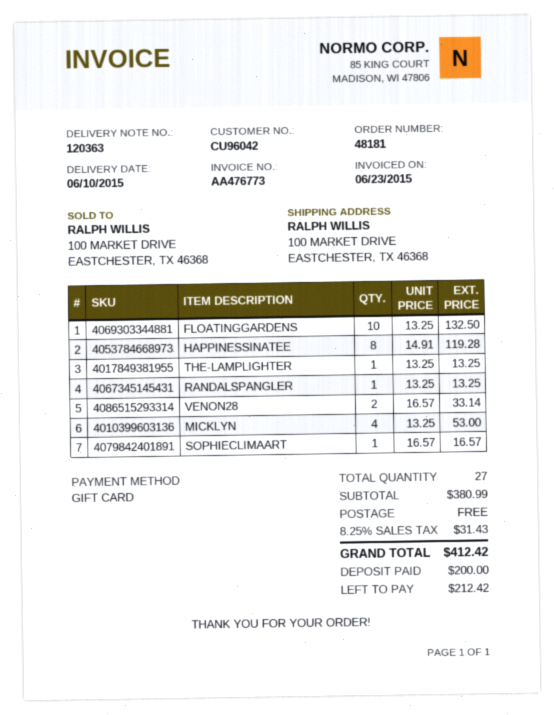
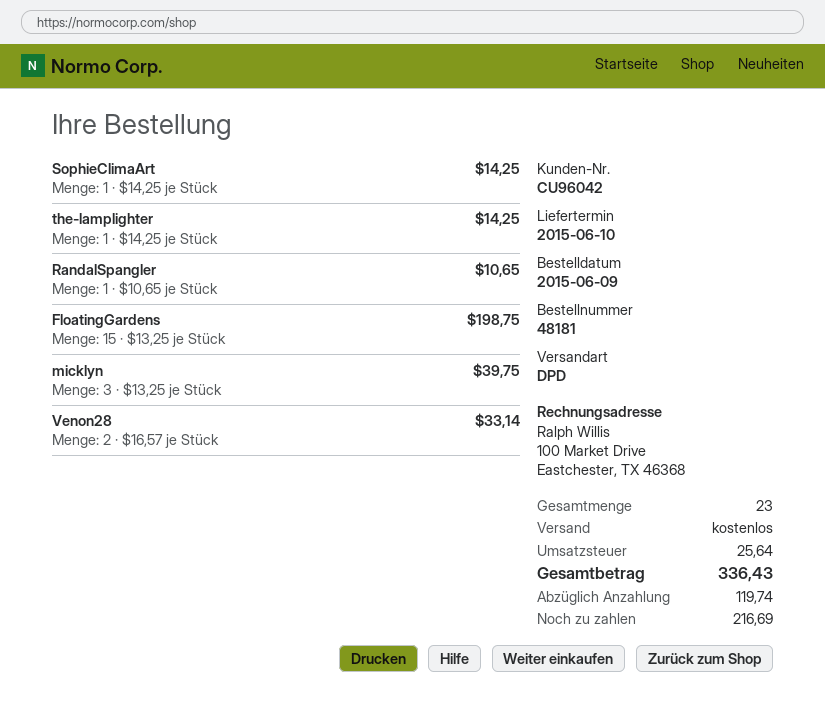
FLOATINGGARDENS: 10 x 13.25 = 132.50 -> 15 x 13.25 = 198.75
HAPPINESSINATEE: 8 x 14.91 = 119.28 -> none
THE-LAMPLIGHTER: 1 x 13.25 = 13.25 -> 1 x 14.25 = 14.25
RANDALSPANGLER: 1 x 13.25 = 13.25 -> 1 x 10.65 = 10.65
MICKLYN: 4 x 13.25 = 53.00 -> 3 x 13.25 = 39.75
SOPHIECLIMAART: 1 x 16.57 = 16.57 -> 1 x 14.25 = 14.25
total quantity: 27 -> 23
tax: 31.43 -> 25.64
total: 412.42 -> 336.43
deposit: 200.00 -> 119.74
balance: 212.42 -> 216.69

